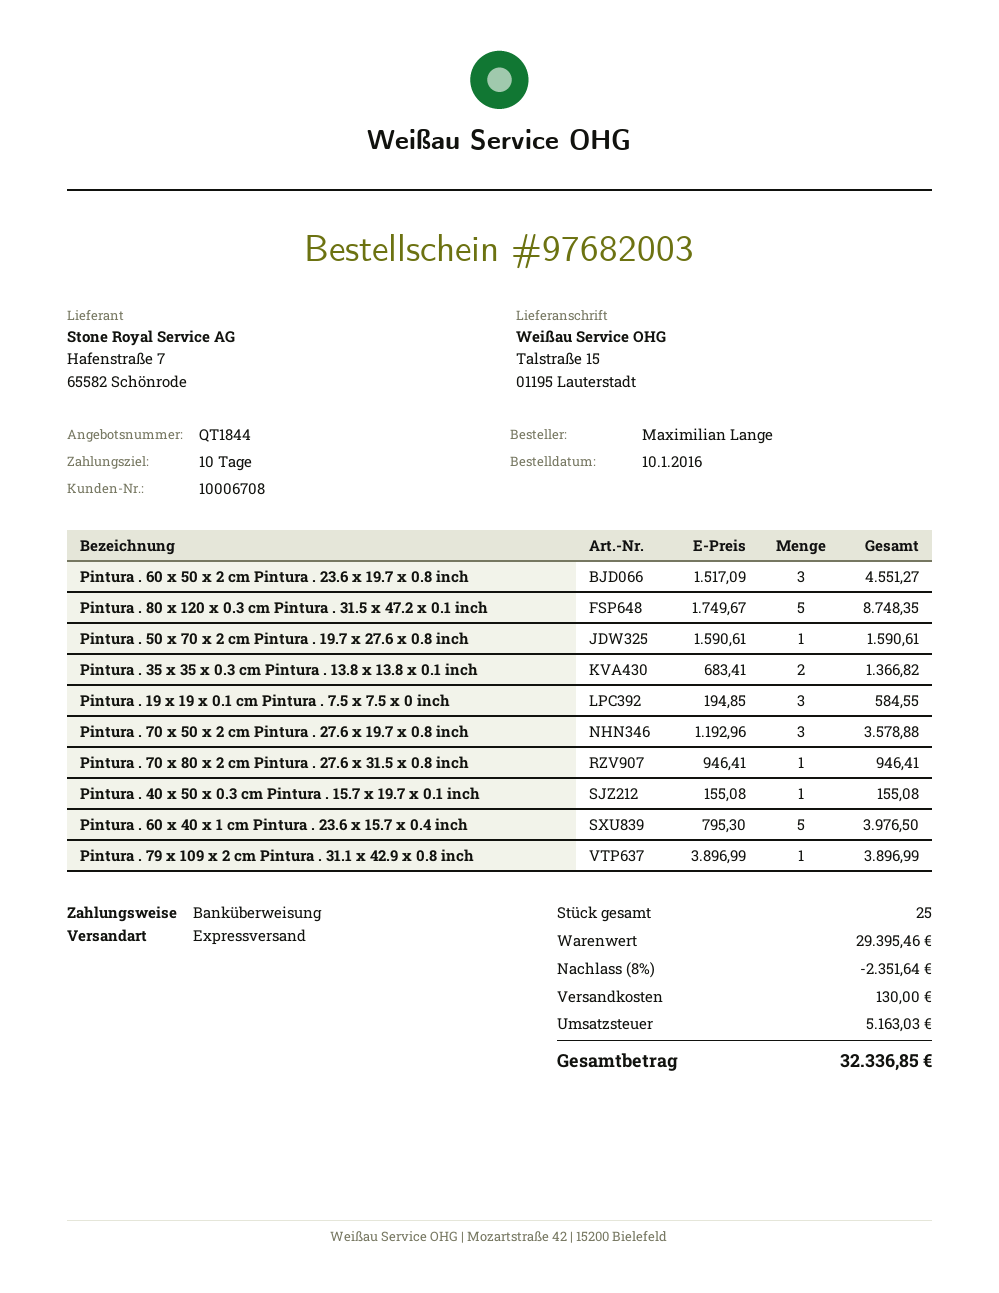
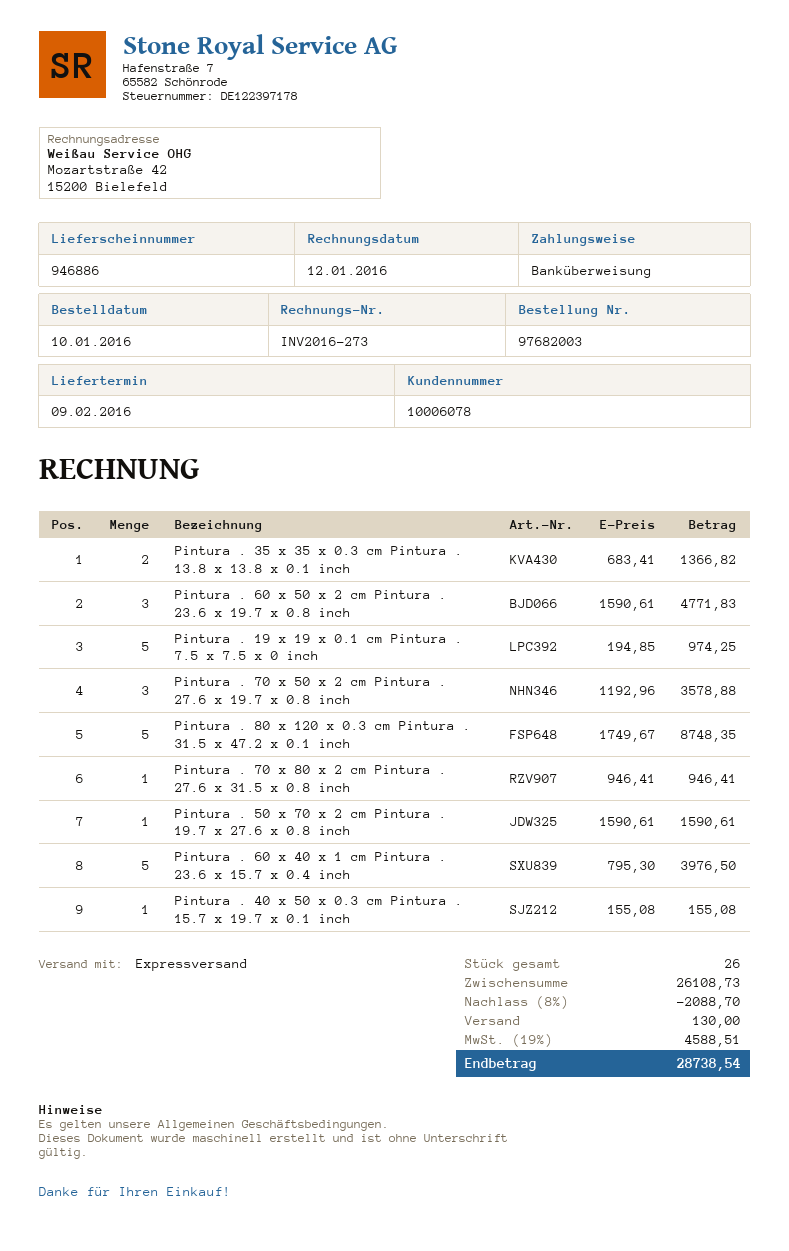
customer number: 10006708 -> 10006078
Pintura . 60 x 50 x 2 cm Pintura . 23.6 x 19.7 x 0.8 inch: 3 x 1517.09 = 4551.27 -> 3 x 1590.61 = 4771.83
Pintura . 19 x 19 x 0.1 cm Pintura . 7.5 x 7.5 x 0 inch: 3 x 194.85 = 584.55 -> 5 x 194.85 = 974.25
Pintura . 79 x 109 x 2 cm Pintura . 31.1 x 42.9 x 0.8 inch: 1 x 3896.99 = 3896.99 -> none
total quantity: 25 -> 26
subtotal: 29395.46 -> 26108.73
discount: 8% = 2351.64 -> 8% = 2088.70
tax: 5163.03 -> 4588.51
total: 32336.85 -> 28738.54

